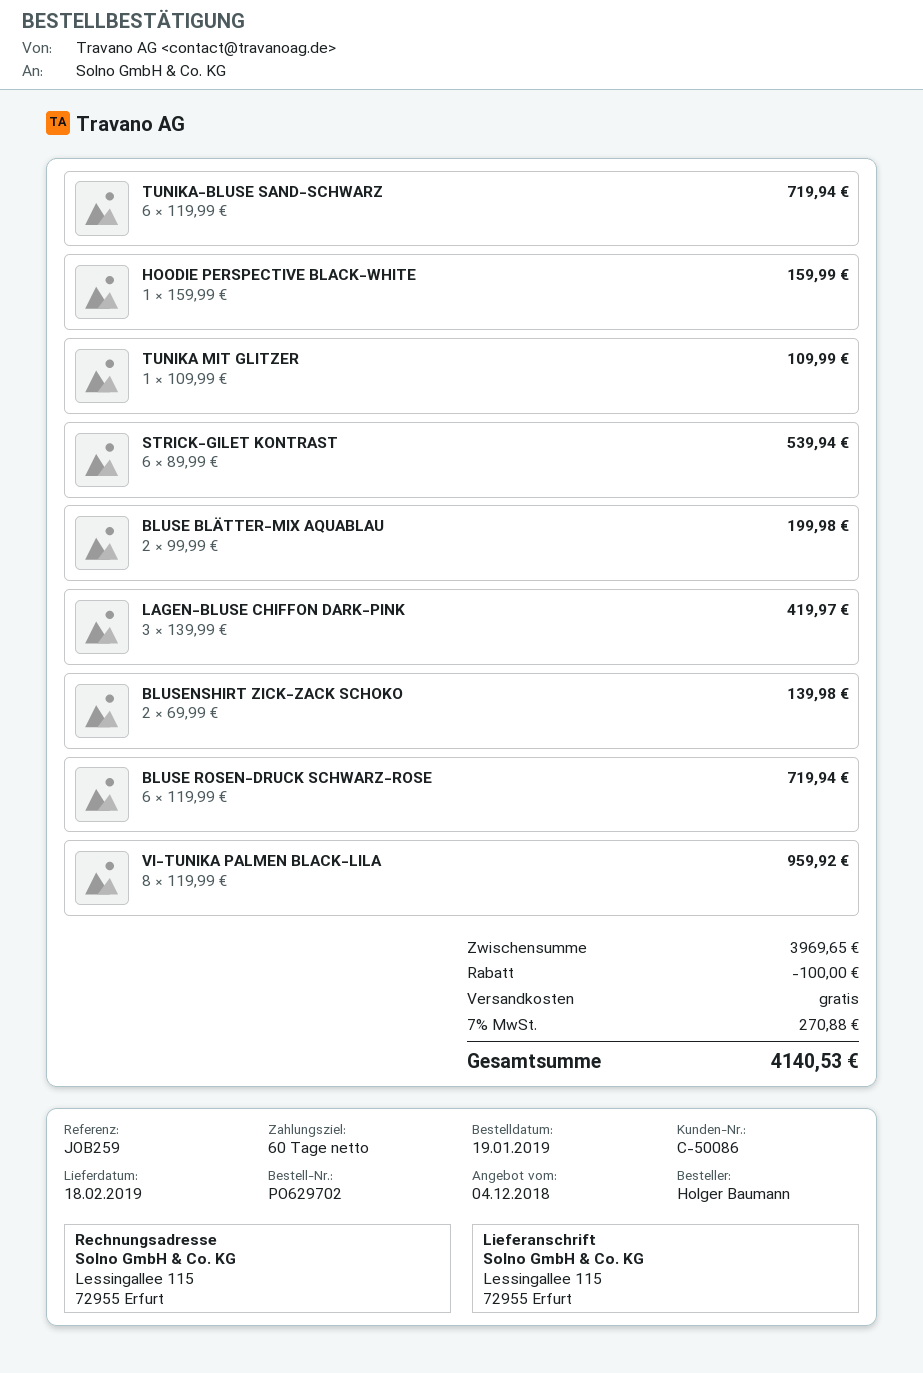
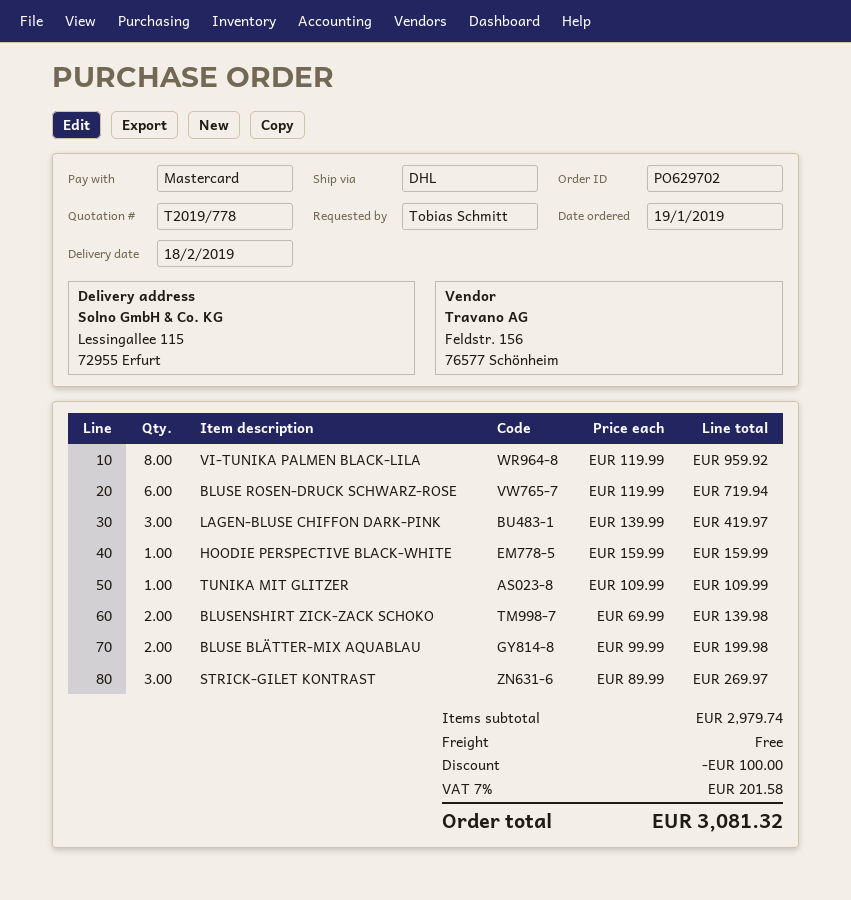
ordered by: Holger Baumann -> Tobias Schmitt
TUNIKA-BLUSE SAND-SCHWARZ: 6 x 119.99 = 719.94 -> none
STRICK-GILET KONTRAST: 6 x 89.99 = 539.94 -> 3 x 89.99 = 269.97
subtotal: 3969.65 -> 2979.74
tax: 7% = 270.88 -> 7% = 201.58
total: 4140.53 -> 3081.32

